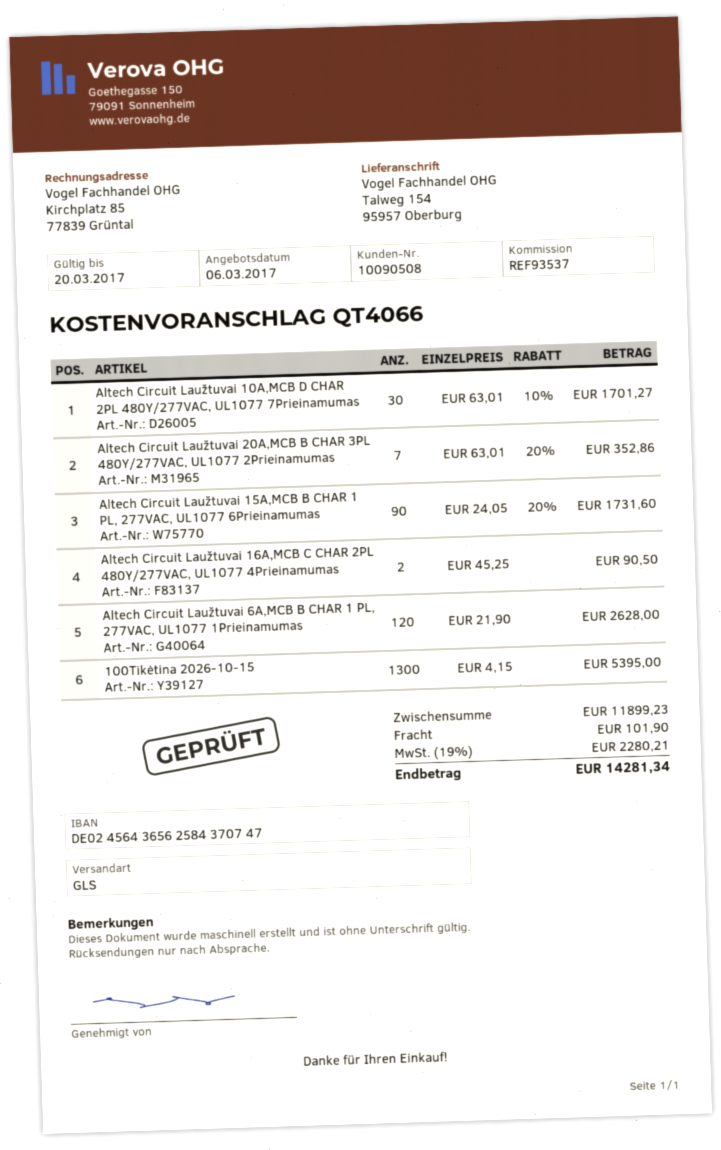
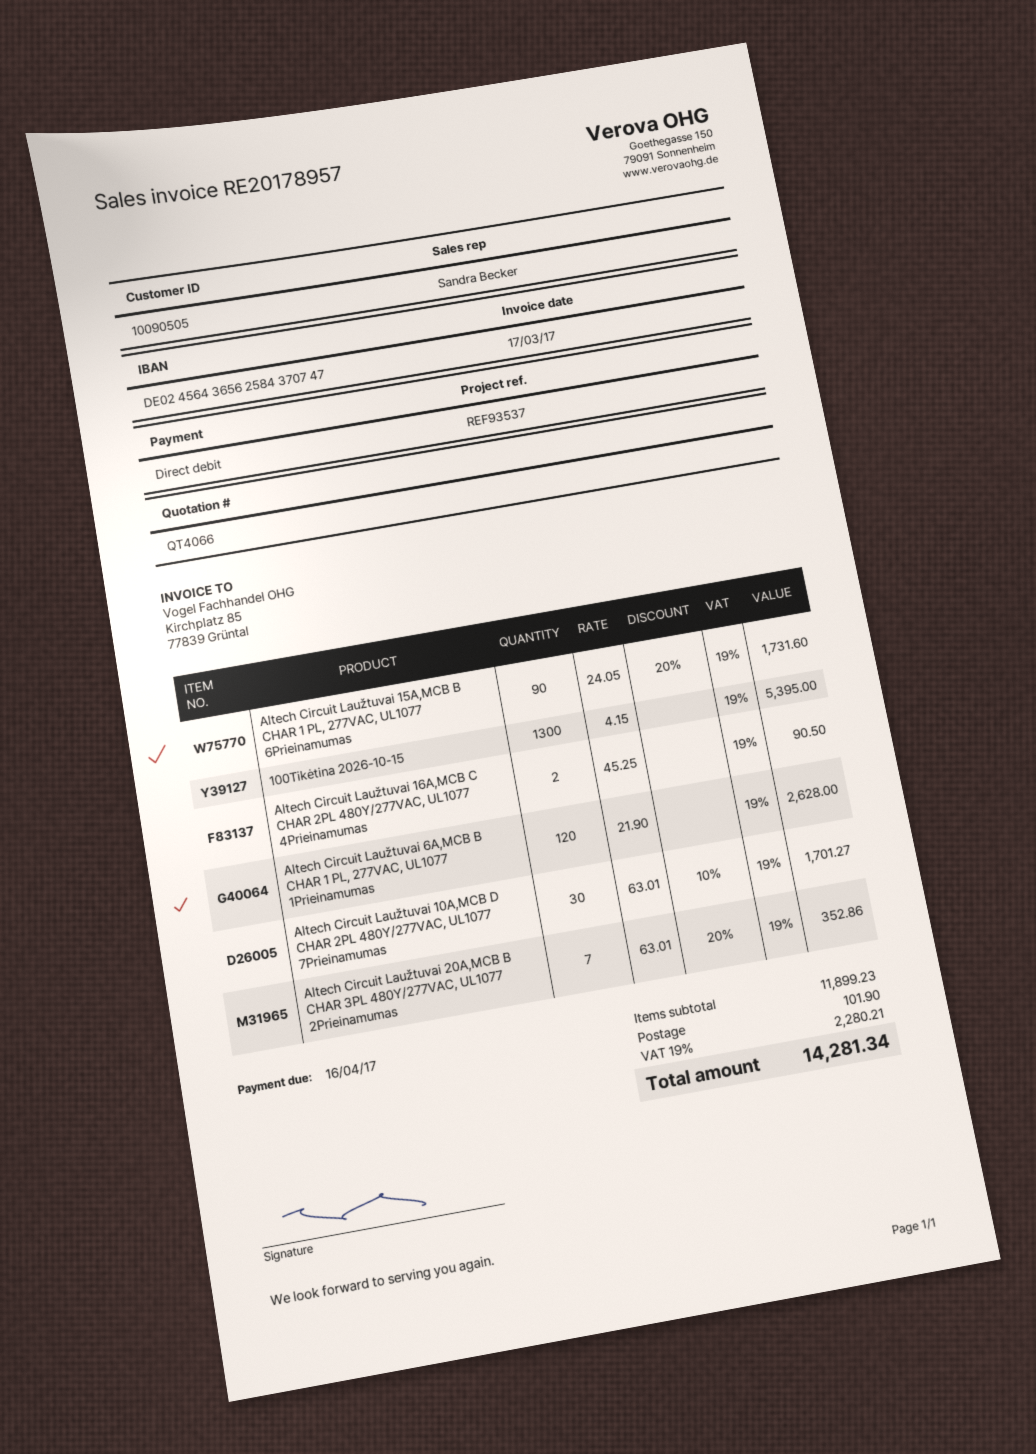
customer number: 10090508 -> 10090505

